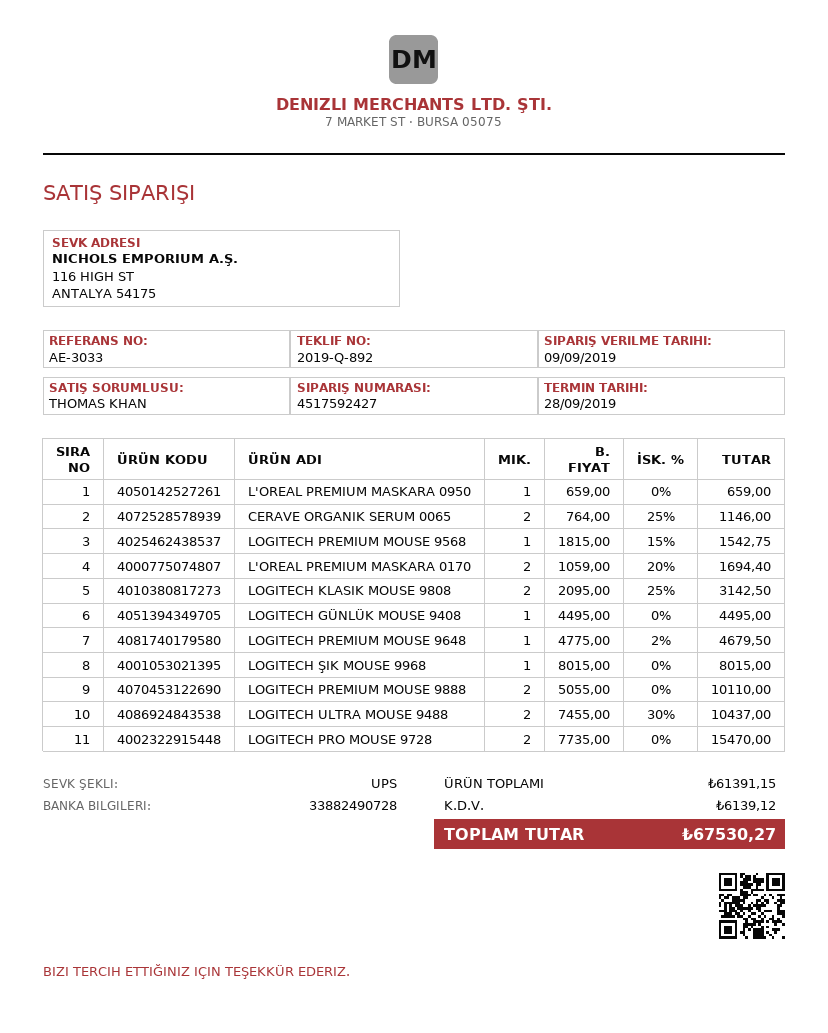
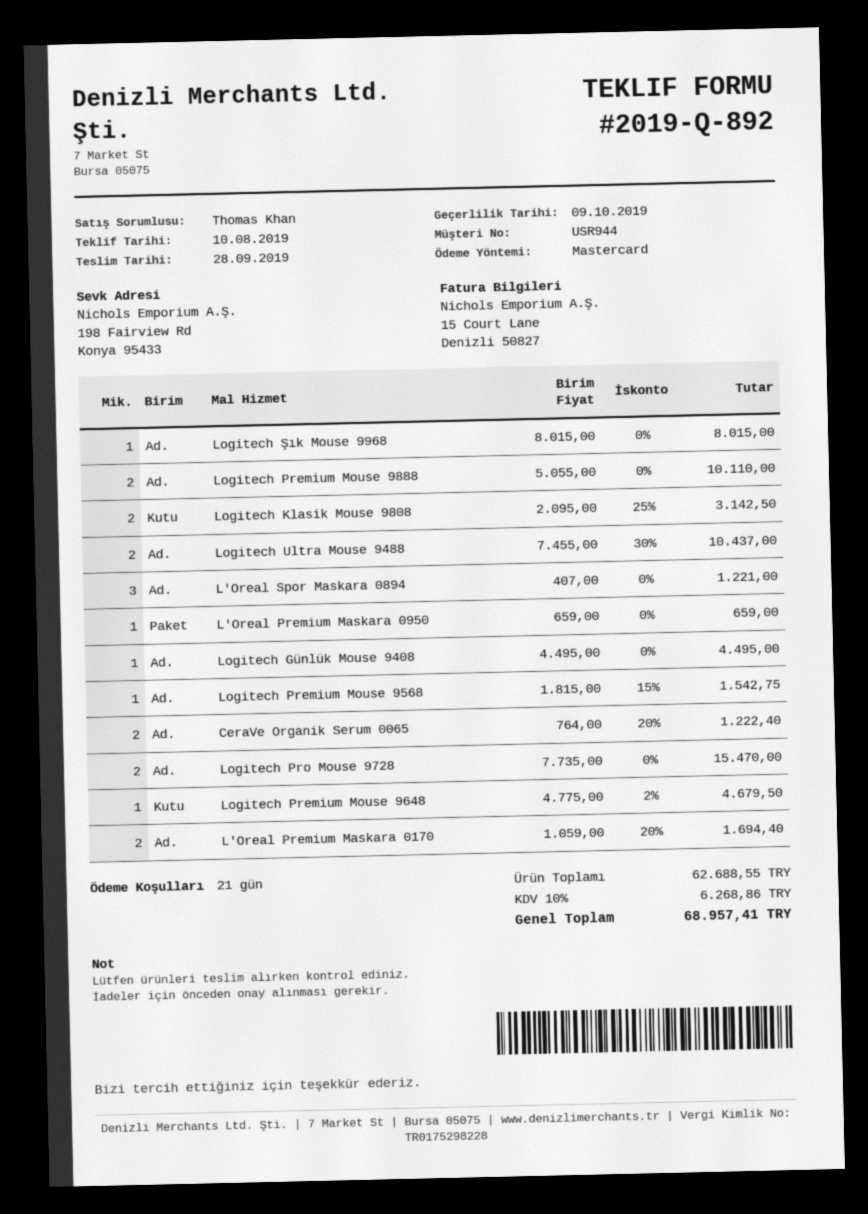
ship to: 116 HIGH ST, ANTALYA 54175 -> 198 Fairview Rd, Konya 95433
CERAVE ORGANIK SERUM 0065: 2 x 764.00 - 25% = 1146.00 -> 2 x 764.00 - 20% = 1222.40
L'Oreal Spor Maskara 0894: none -> 3 x 407.00 = 1221.00
subtotal: 61391.15 -> 62688.55
tax: 6139.12 -> 6268.86
total: 67530.27 -> 68957.41

